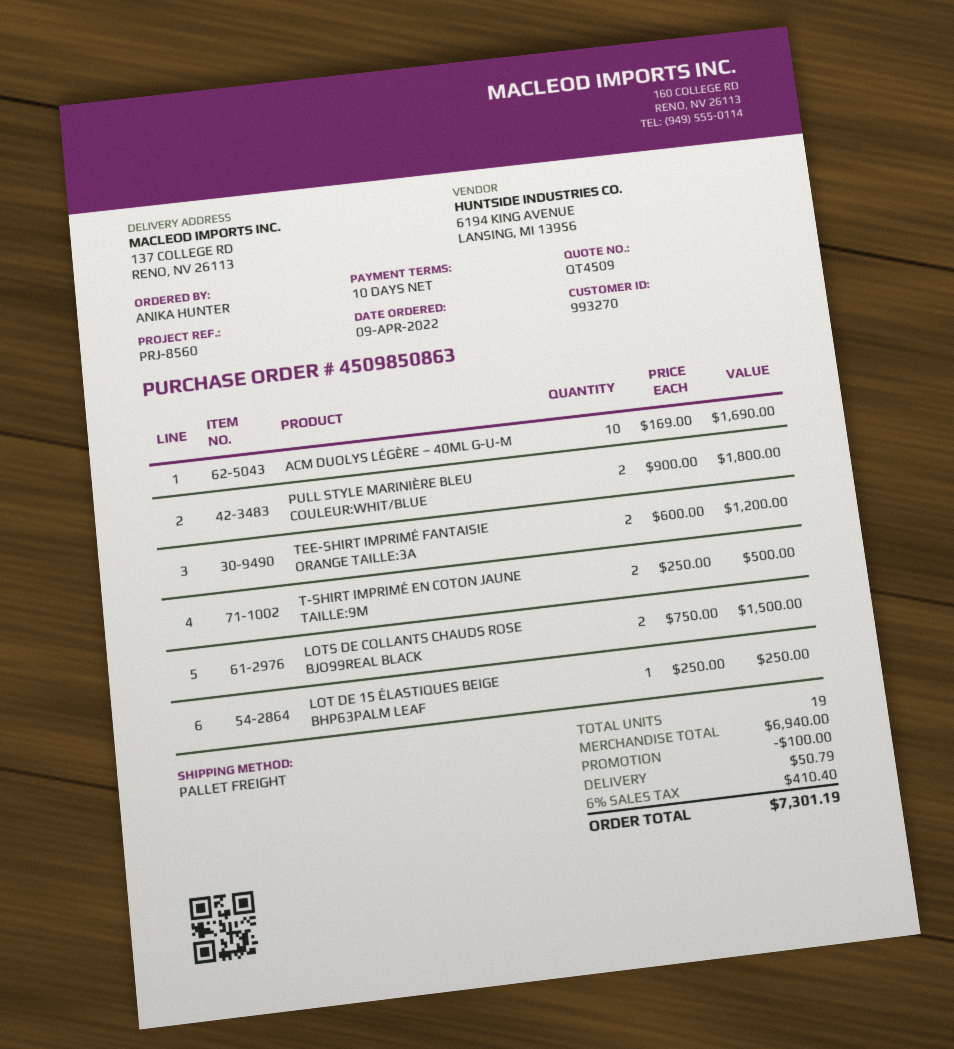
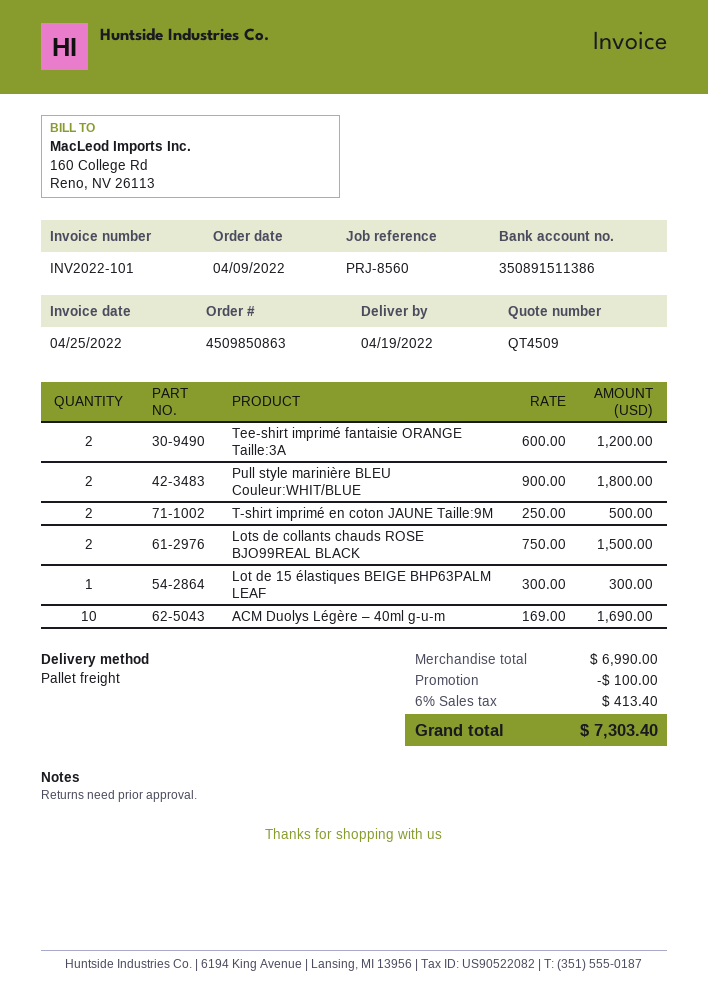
LOT DE 15 ÉLASTIQUES BEIGE BHP63PALM LEAF: 1 x 250.00 = 250.00 -> 1 x 300.00 = 300.00
subtotal: 6940.00 -> 6990.00
shipping: 50.79 -> none
tax: 6% = 410.40 -> 6% = 413.40
total: 7301.19 -> 7303.40

